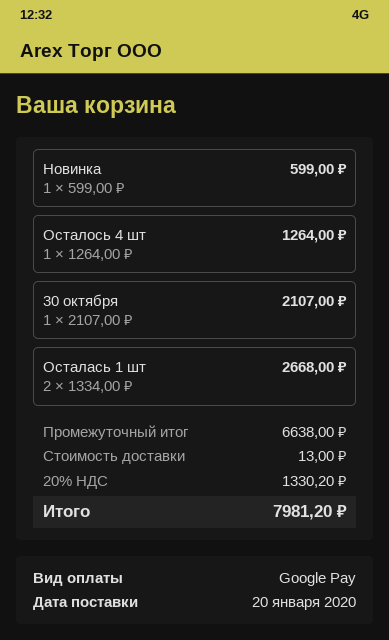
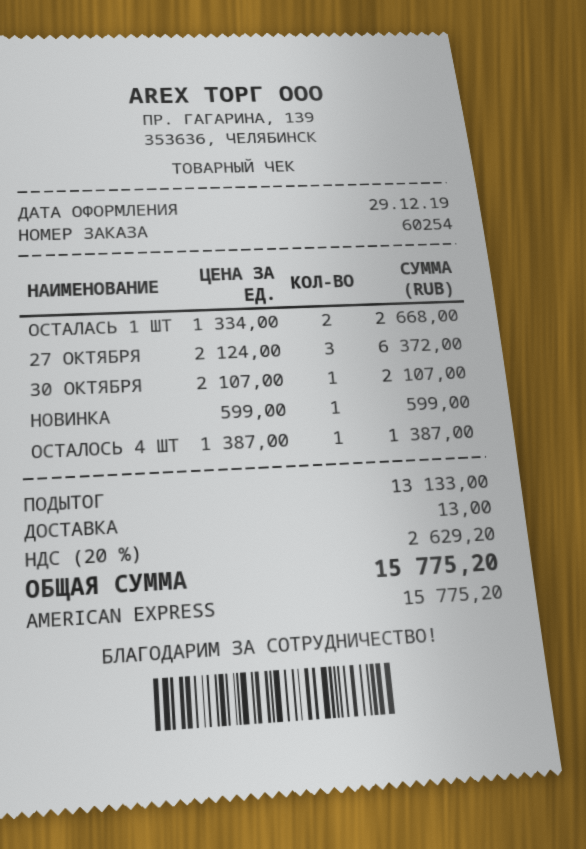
payment method: Google Pay -> American Express
Осталось 4 шт: 1 x 1264.00 = 1264.00 -> 1 x 1387.00 = 1387.00
27 ОКТЯБРЯ: none -> 3 x 2124.00 = 6372.00
subtotal: 6638.00 -> 13133.00
tax: 20% = 1330.20 -> 20% = 2629.20
total: 7981.20 -> 15775.20

